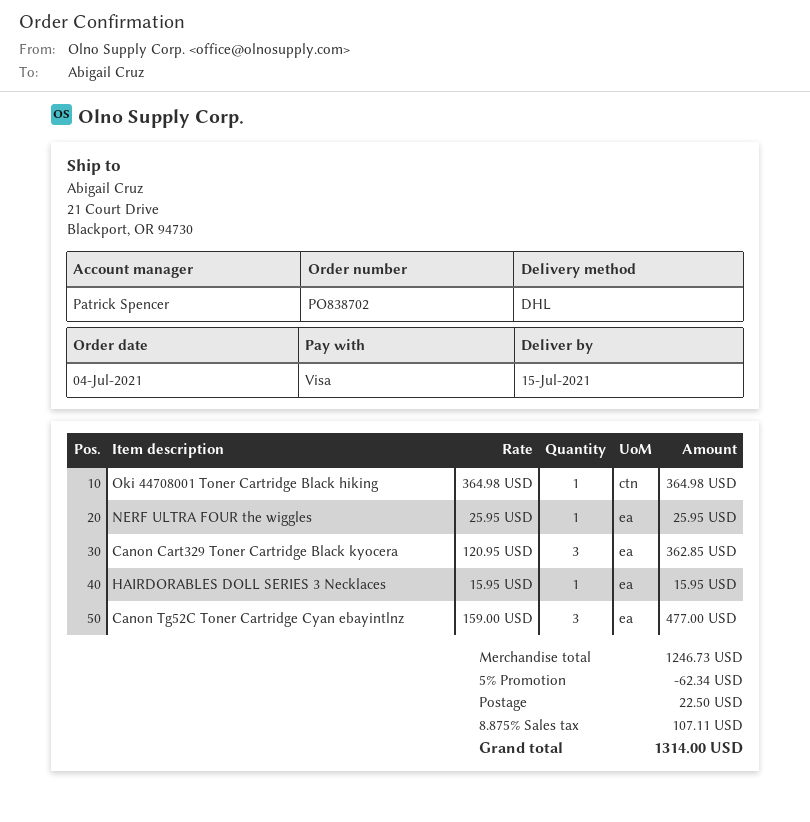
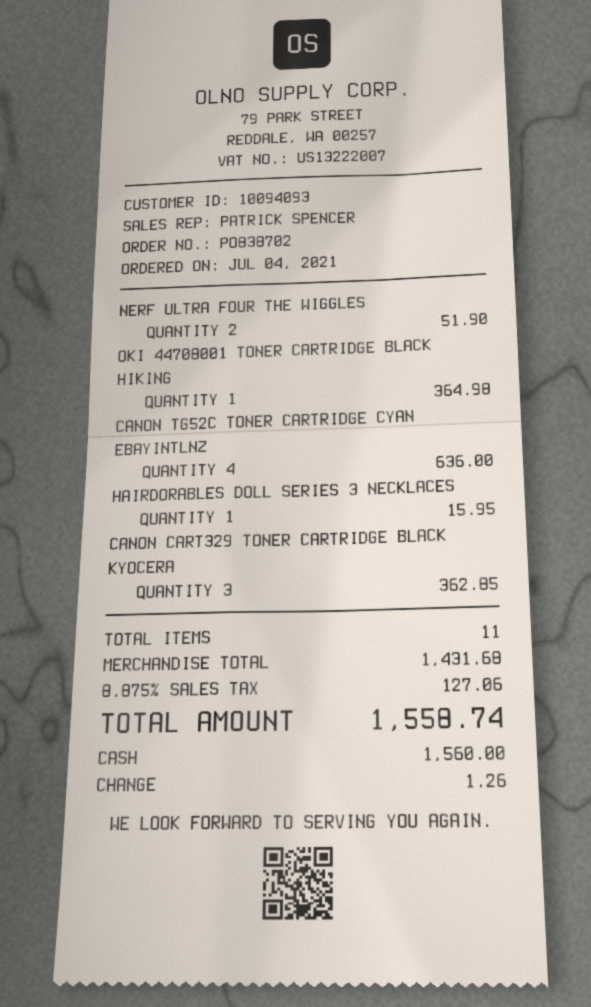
payment method: Visa -> cash
NERF ULTRA FOUR the wiggles: 1 for 25.95 -> 2 for 51.90
Canon Tg52C Toner Cartridge Cyan ebayintlnz: 3 for 477.00 -> 4 for 636.00
subtotal: 1246.73 -> 1431.68
discount: 5% = 62.34 -> none
shipping: 22.50 -> none
tax: 8.875% = 107.11 -> 8.875% = 127.06
total: 1314.00 -> 1558.74

